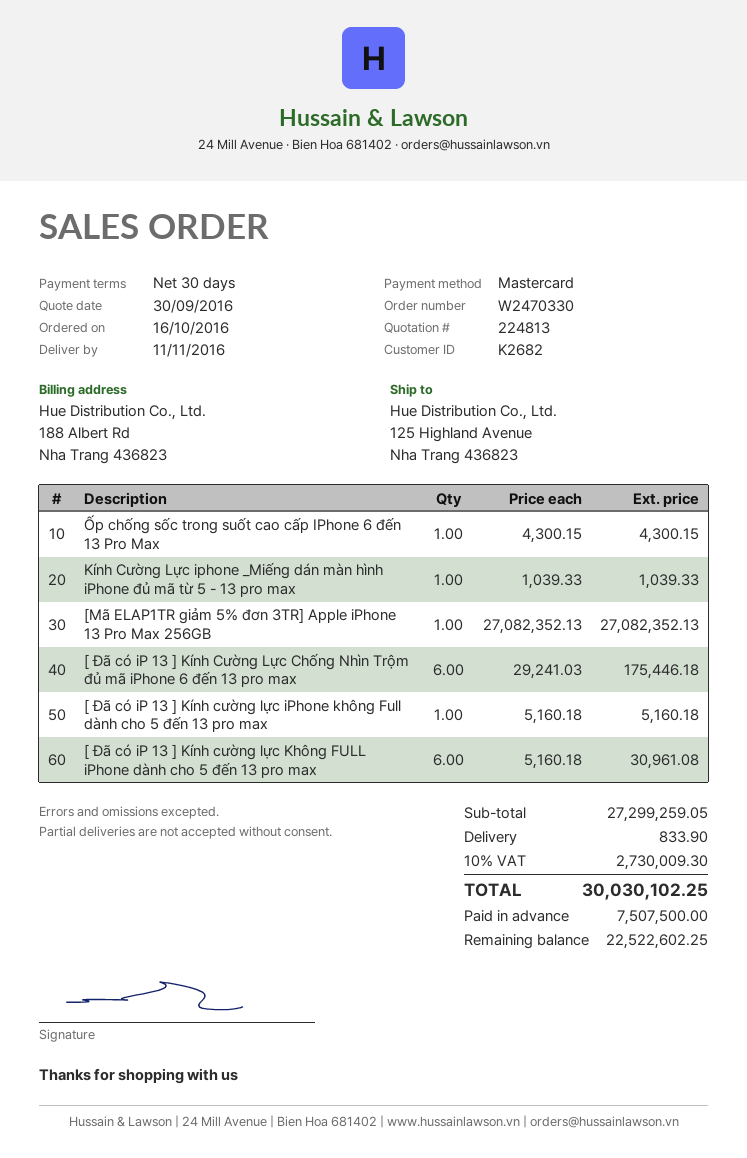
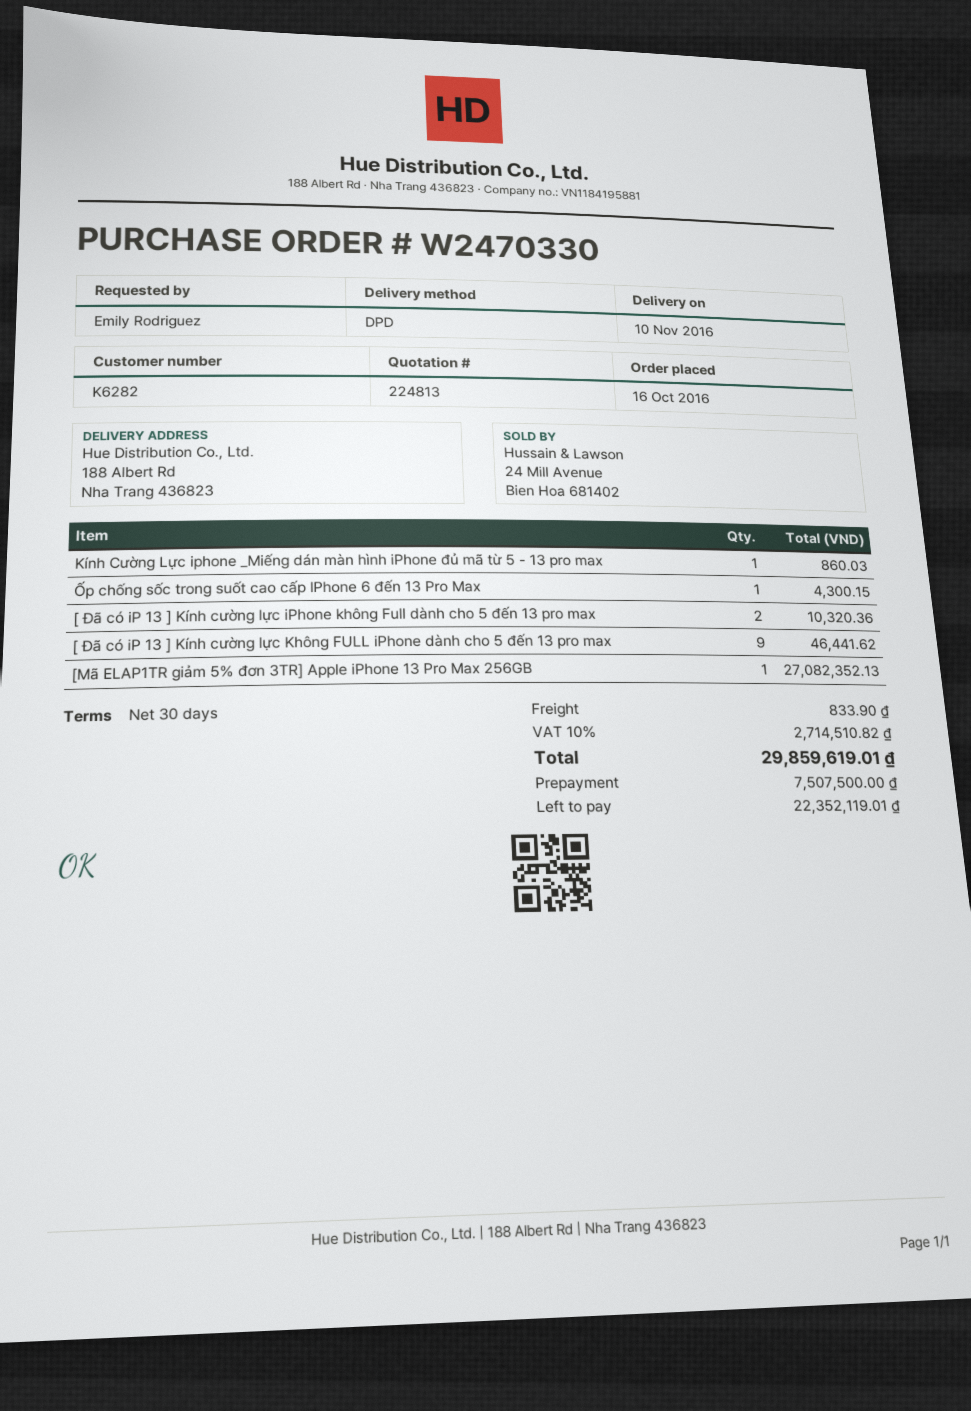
delivery date: 2016-11-11 -> 2016-11-10
customer number: K2682 -> K6282
ship to: 125 Highland Avenue, Nha Trang 436823 -> 188 Albert Rd, Nha Trang 436823
Kính Cường Lực iphone _Miếng dán màn hình iPhone đủ mã từ 5 - 13 pro max: 1 for 1039.33 -> 1 for 860.03
[ Đã có iP 13 ] Kính Cường Lực Chống Nhìn Trộm đủ mã iPhone 6 đến 13 pro max: 6 for 175446.18 -> none
[ Đã có iP 13 ] Kính cường lực iPhone không Full dành cho 5 đến 13 pro max: 1 for 5160.18 -> 2 for 10320.36
[ Đã có iP 13 ] Kính cường lực Không FULL iPhone dành cho 5 đến 13 pro max: 6 for 30961.08 -> 9 for 46441.62
tax: 10% = 2730009.30 -> 10% = 2714510.82
total: 30030102.25 -> 29859619.01
balance: 22522602.25 -> 22352119.01

